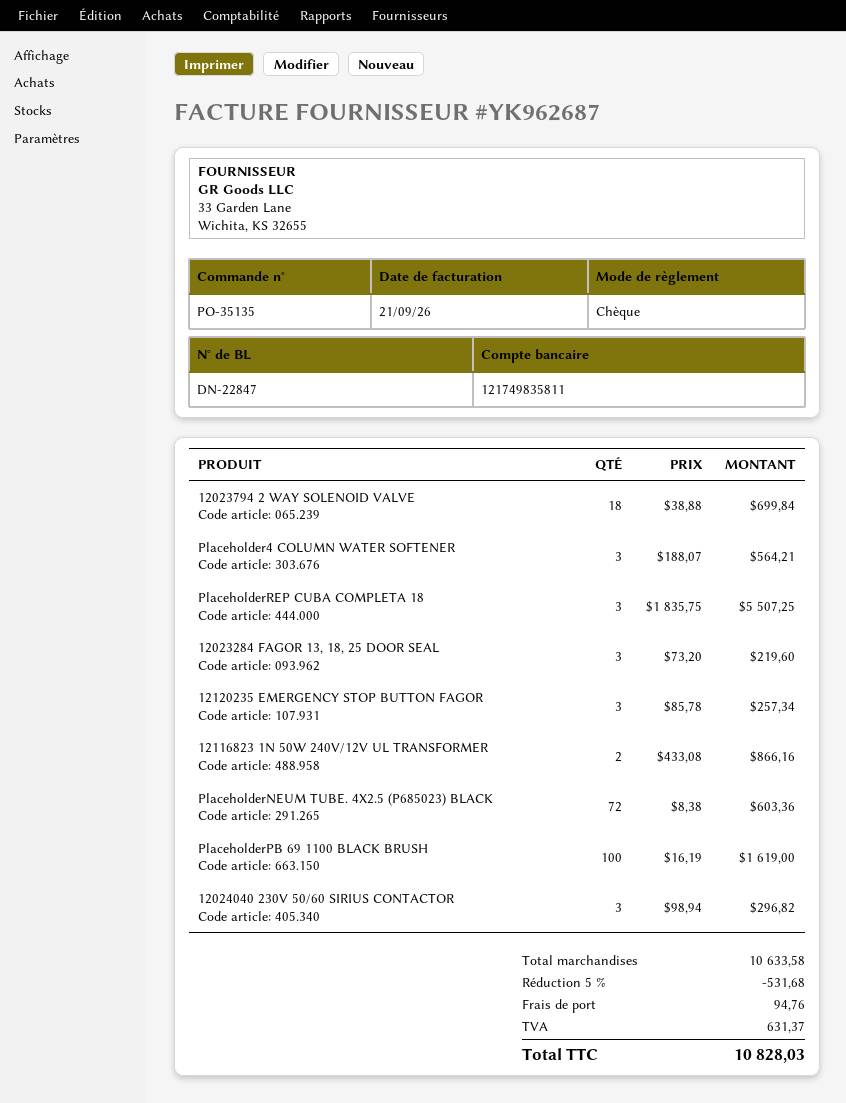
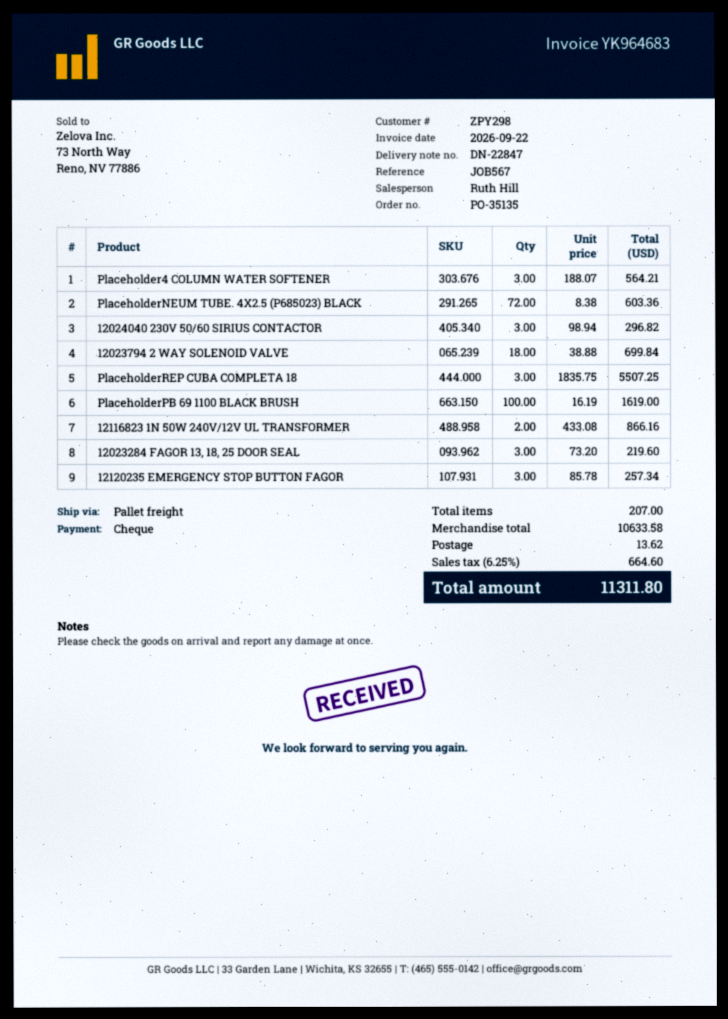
invoice number: YK962687 -> YK964683
invoice date: 2026-09-21 -> 2026-09-22
discount: 5% = 531.68 -> none
shipping: 94.76 -> 13.62
tax: 631.37 -> 664.60
total: 10828.03 -> 11311.80

